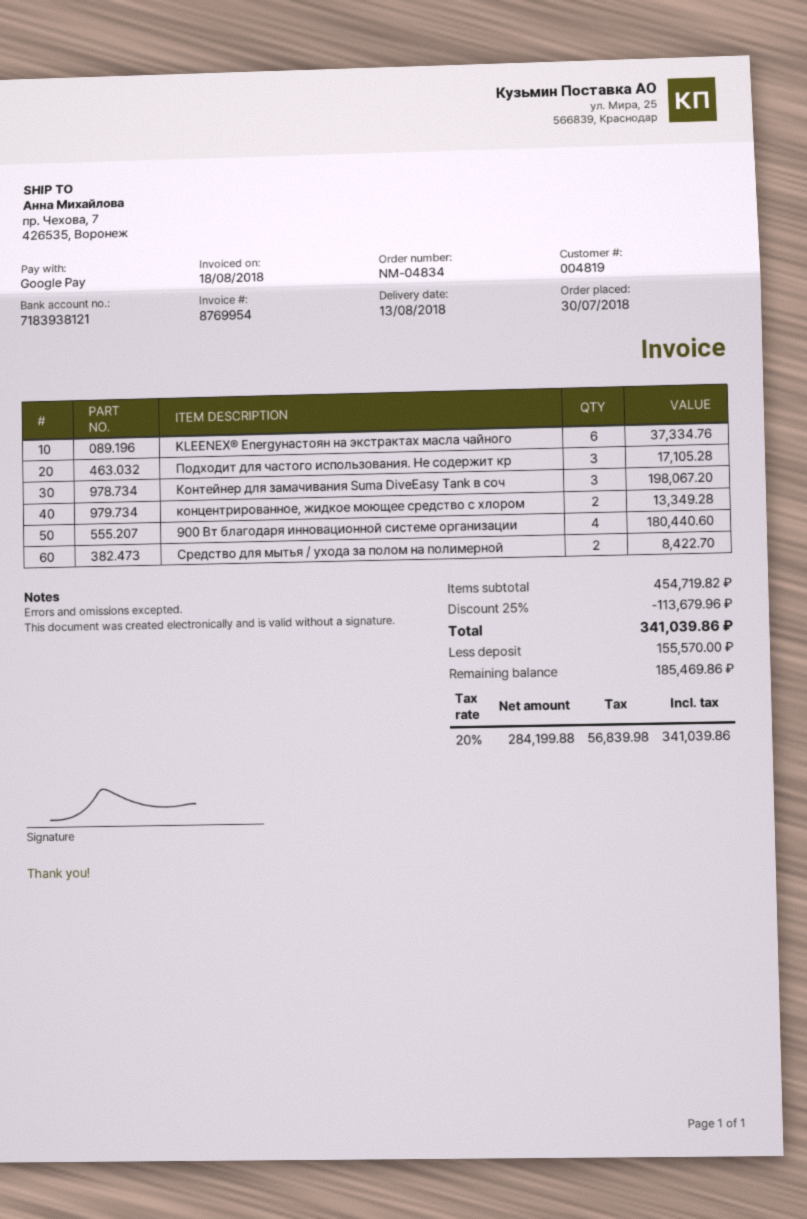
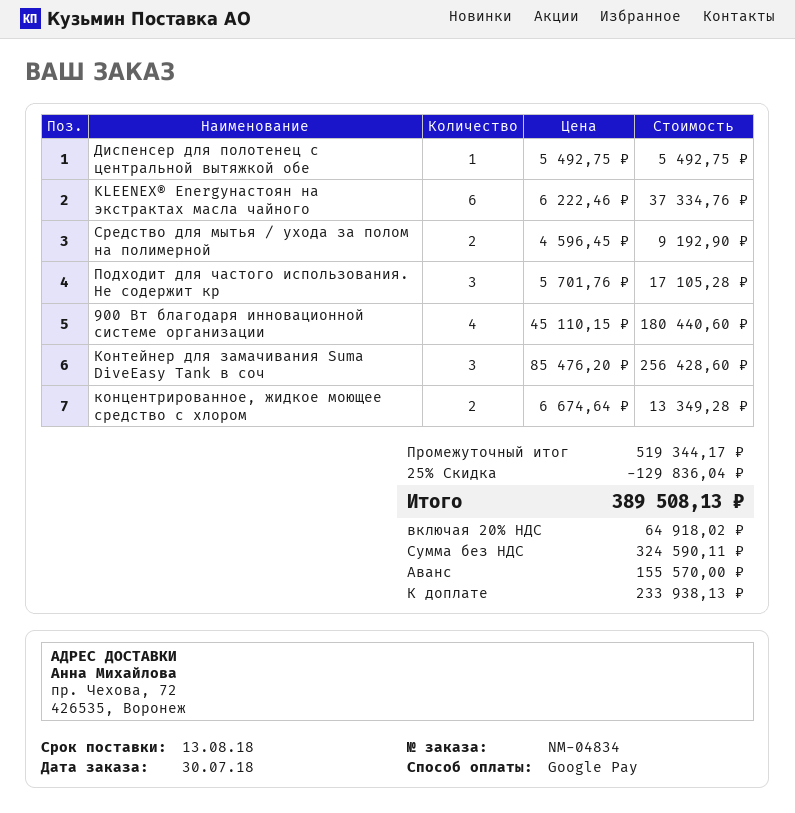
ship to: пр. Чехова, 7, 426535, Воронеж -> пр. Чехова, 72, 426535, Воронеж
Контейнер для замачивания Suma DiveEasy Tank в соч: 3 for 198067.20 -> 3 for 256428.60
Средство для мытья / ухода за полом на полимерной: 2 for 8422.70 -> 2 for 9192.90
Диспенсер для полотенец с центральной вытяжкой обе: none -> 1 for 5492.75
subtotal: 454719.82 -> 519344.17
discount: 25% = 113679.96 -> 25% = 129836.04
net: 284199.88 -> 324590.11
tax: 20% = 56839.98 -> 20% = 64918.02
total: 341039.86 -> 389508.13
balance: 185469.86 -> 233938.13

